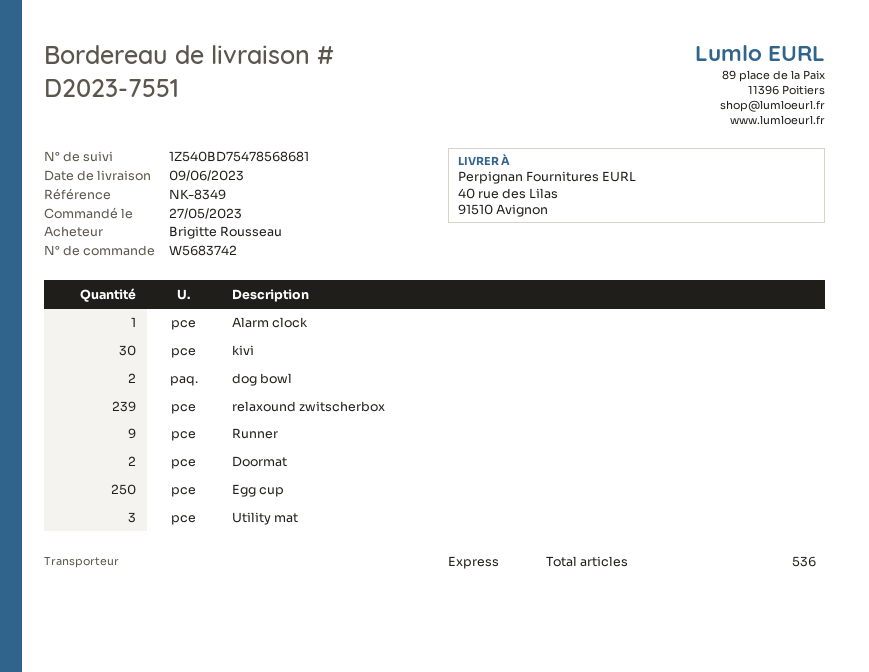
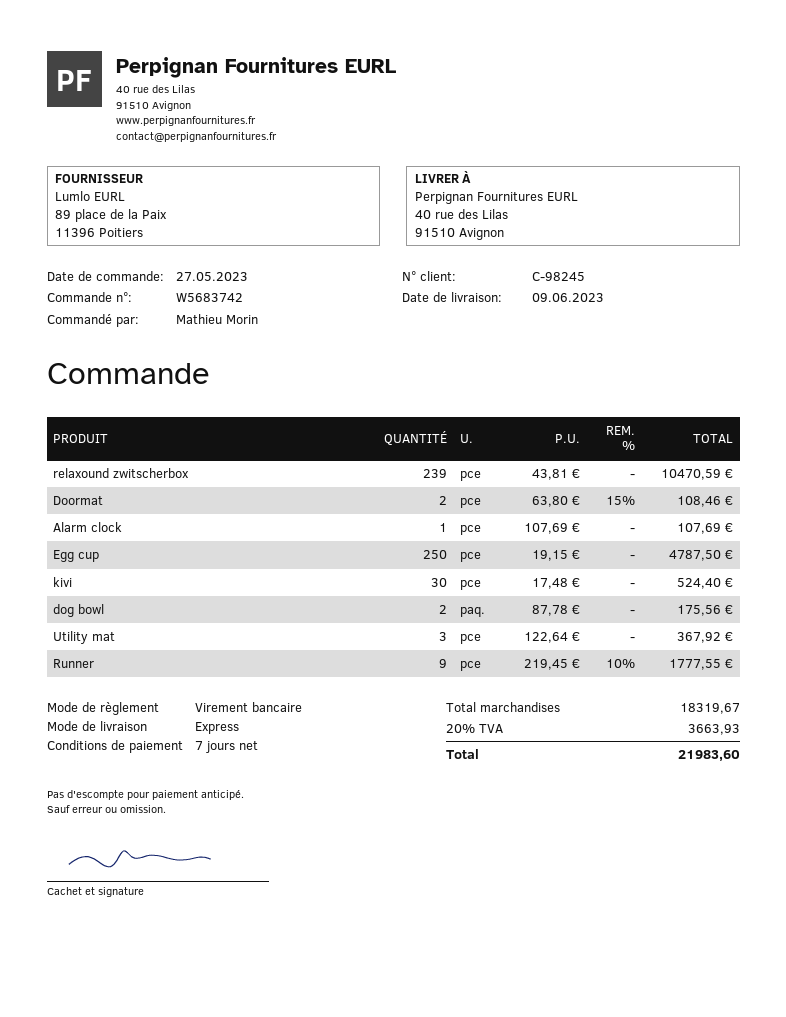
ordered by: Brigitte Rousseau -> Mathieu Morin

